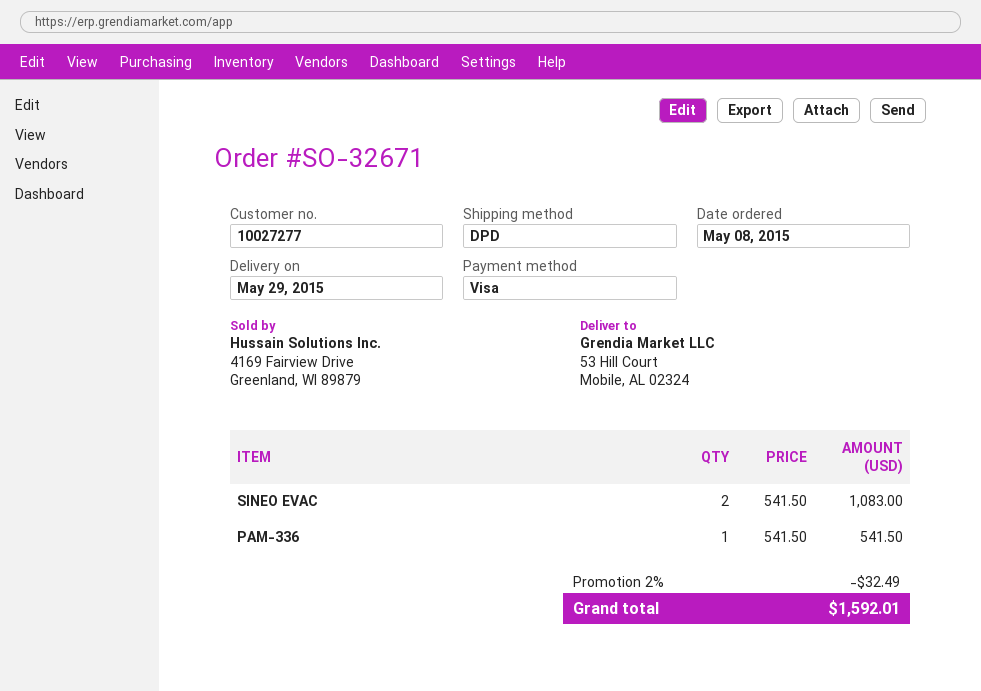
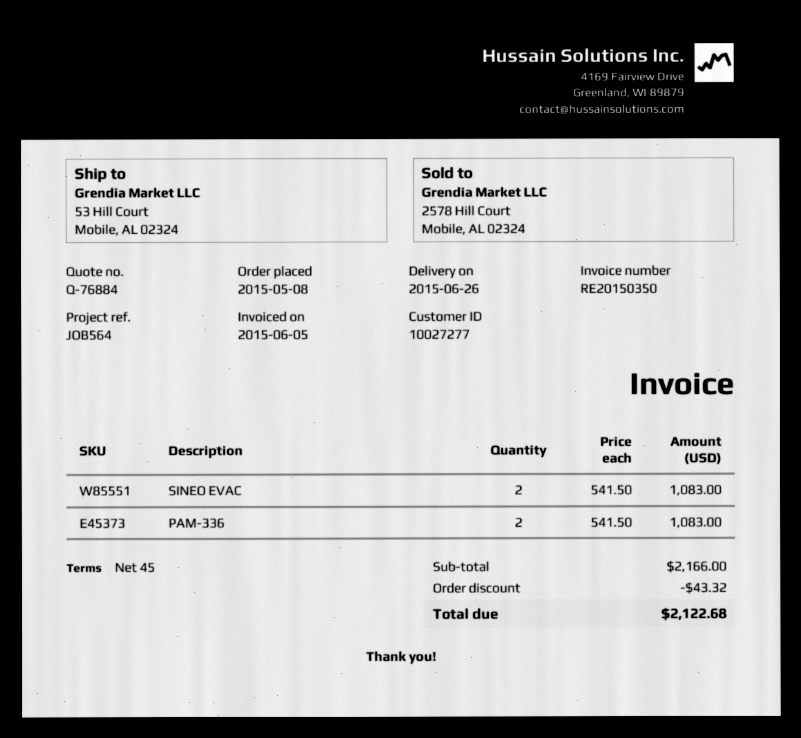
delivery date: 2015-05-29 -> 2015-06-26
PAM-336: 1 x 541.50 = 541.50 -> 2 x 541.50 = 1083.00
discount: 32.49 -> 43.32
total: 1592.01 -> 2122.68

